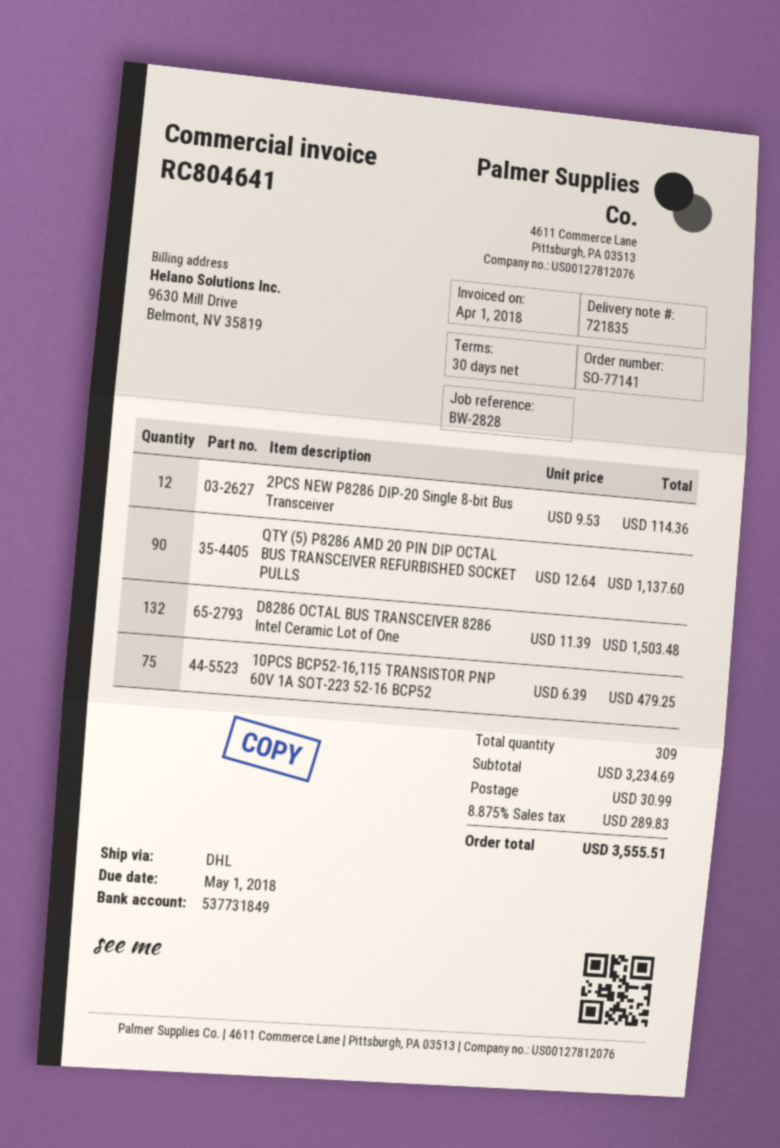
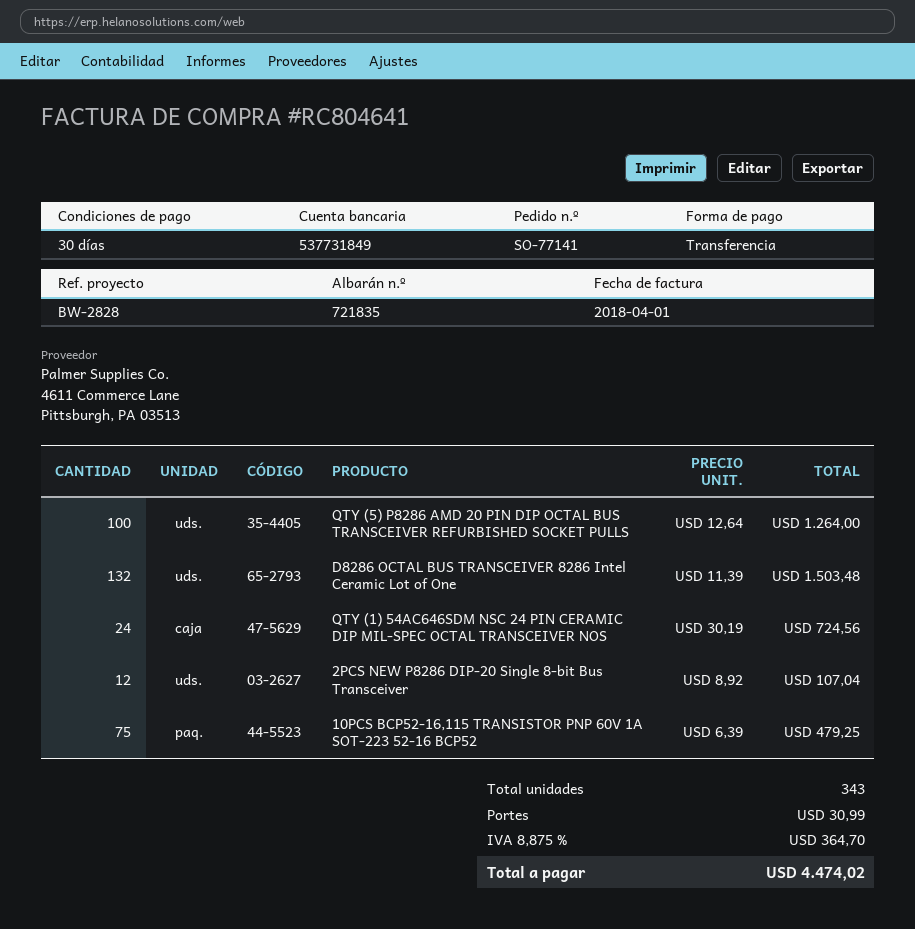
2PCS NEW P8286 DIP-20 Single 8-bit Bus Transceiver: 12 x 9.53 = 114.36 -> 12 x 8.92 = 107.04
QTY (5) P8286 AMD 20 PIN DIP OCTAL BUS TRANSCEIVER REFURBISHED SOCKET PULLS: 90 x 12.64 = 1137.60 -> 100 x 12.64 = 1264.00
QTY (1) 54AC646SDM NSC 24 PIN CERAMIC DIP MIL-SPEC OCTAL TRANSCEIVER NOS: none -> 24 x 30.19 = 724.56
total quantity: 309 -> 343
tax: 8.875% = 289.83 -> 8.875% = 364.70
total: 3555.51 -> 4474.02

